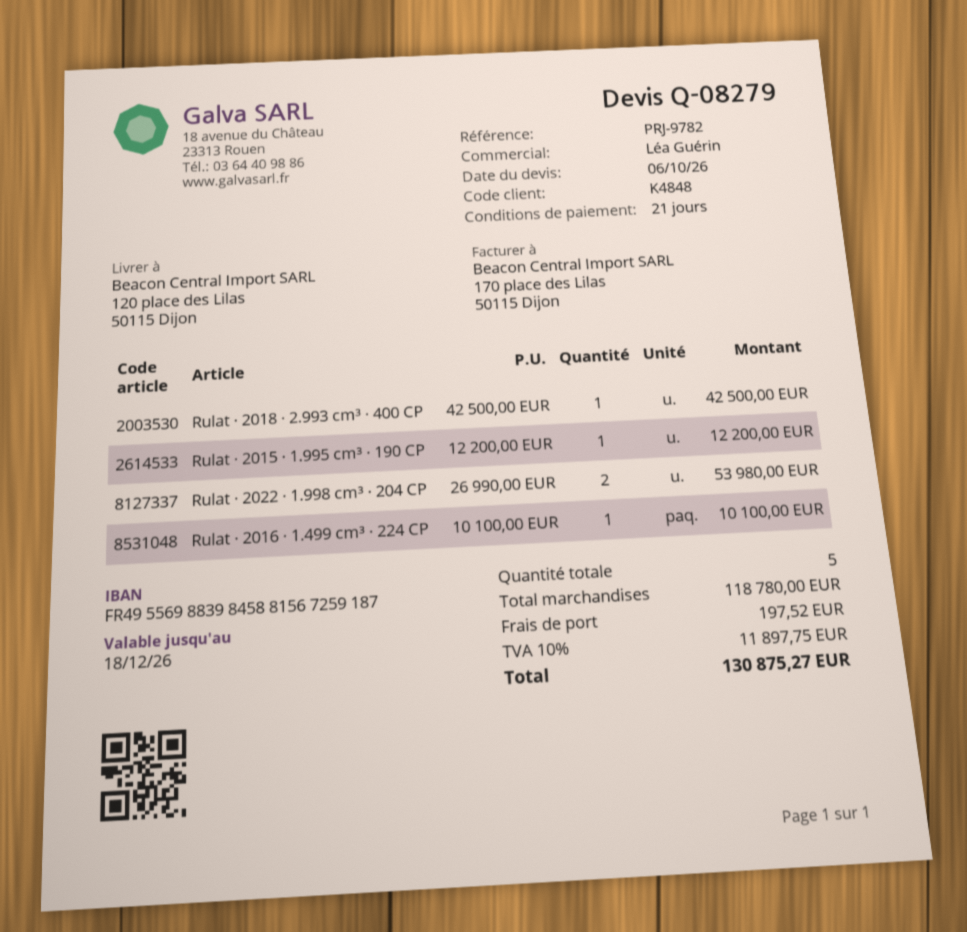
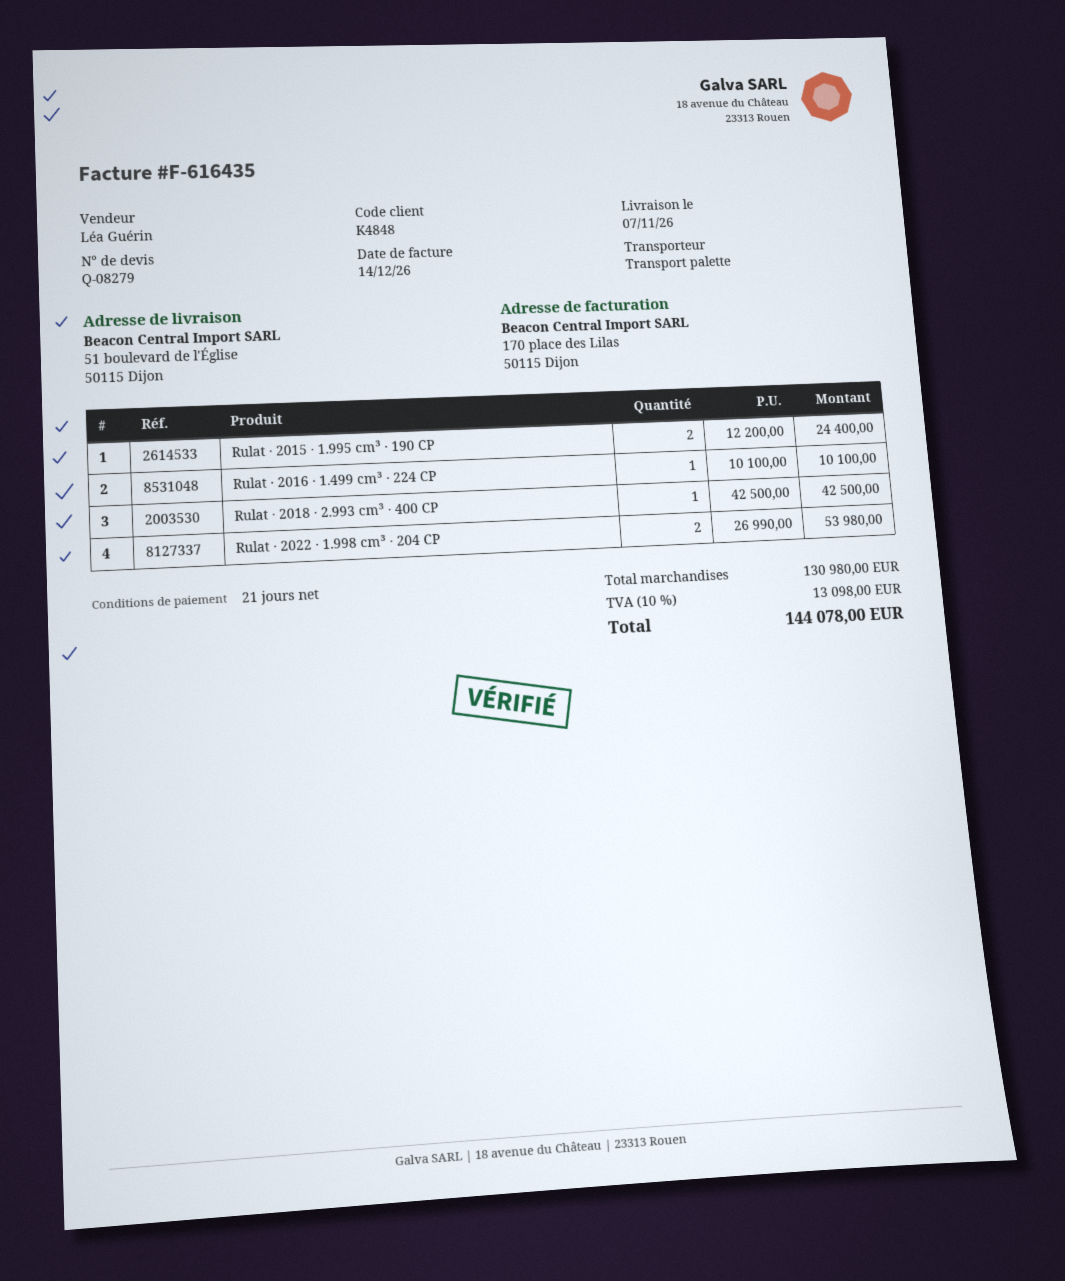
ship to: 120 place des Lilas, 50115 Dijon -> 51 boulevard de l'Église, 50115 Dijon
Rulat · 2015 · 1.995 cm³ · 190 CP: 1 x 12200.00 = 12200.00 -> 2 x 12200.00 = 24400.00
subtotal: 118780.00 -> 130980.00
shipping: 197.52 -> none
tax: 10% = 11897.75 -> 10% = 13098.00
total: 130875.27 -> 144078.00

